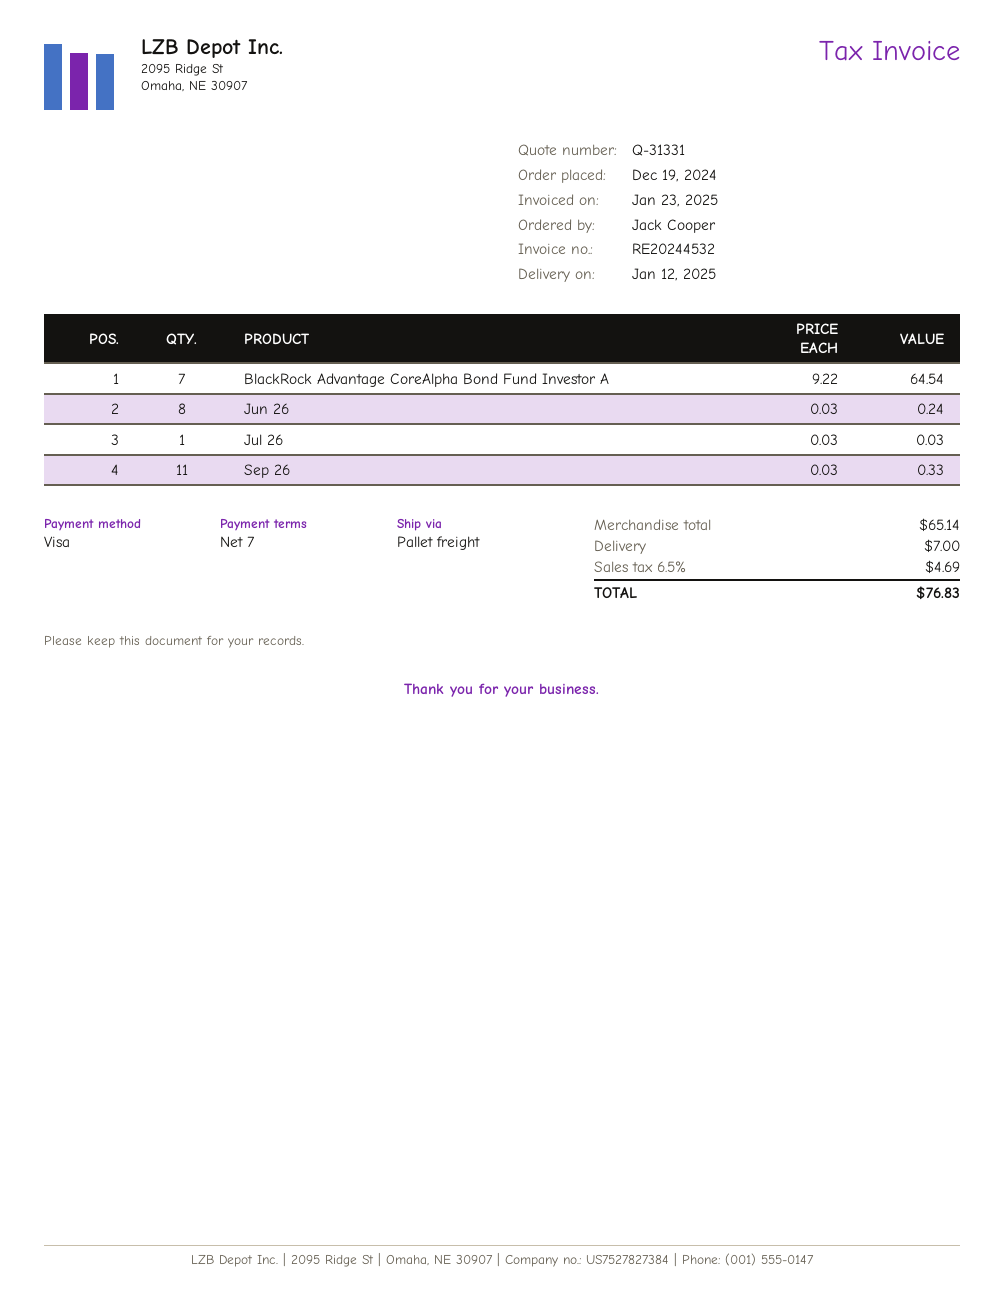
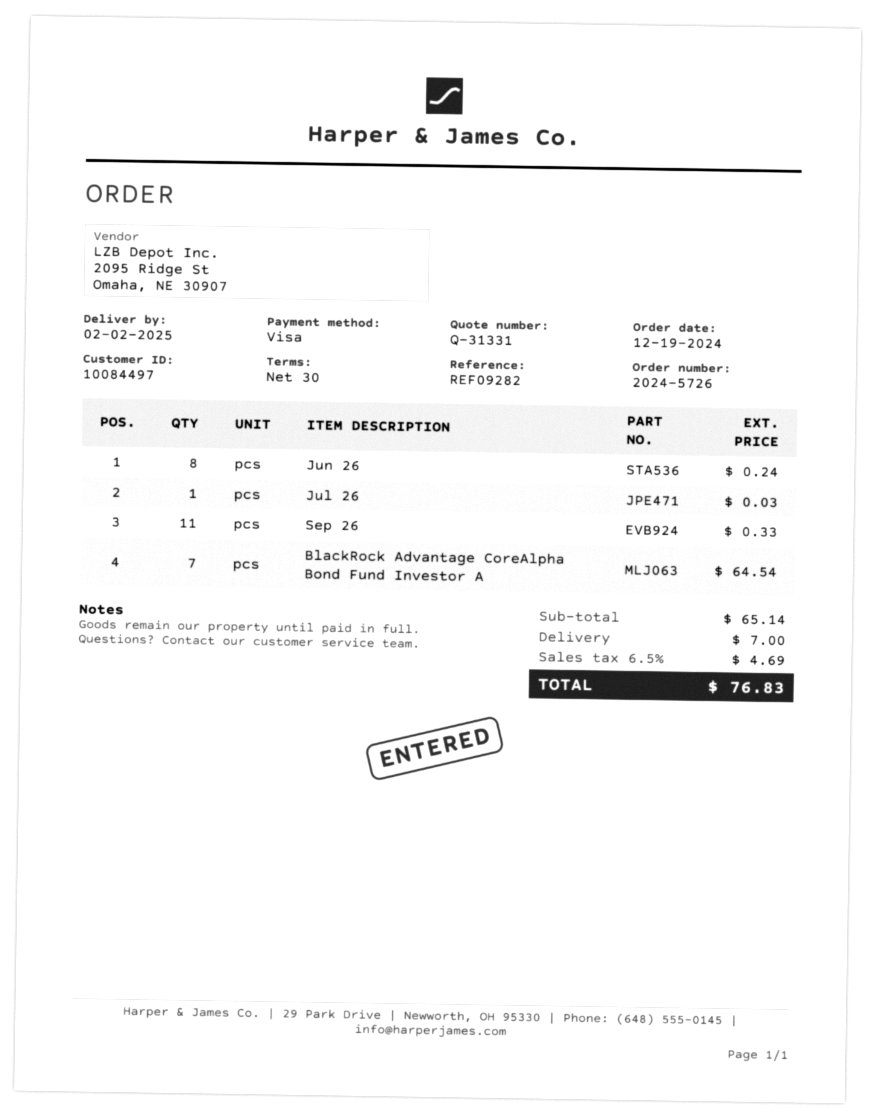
delivery date: 2025-01-12 -> 2025-02-02
payment terms: 7 days -> 30 days

